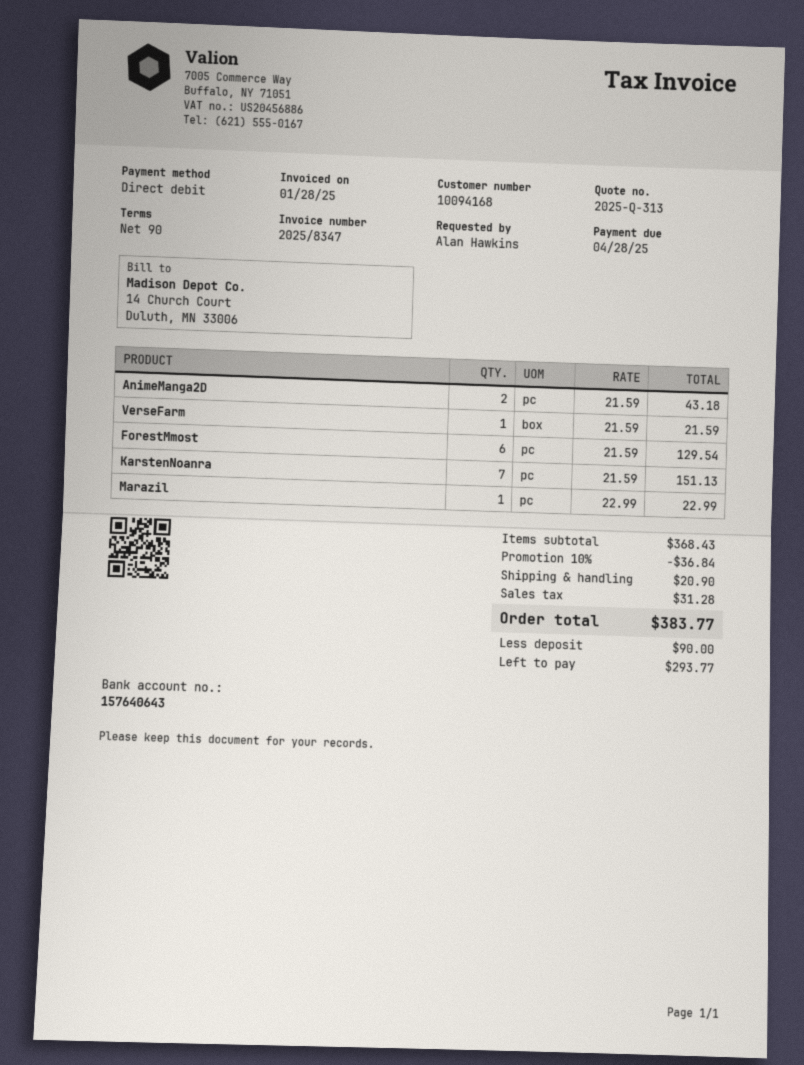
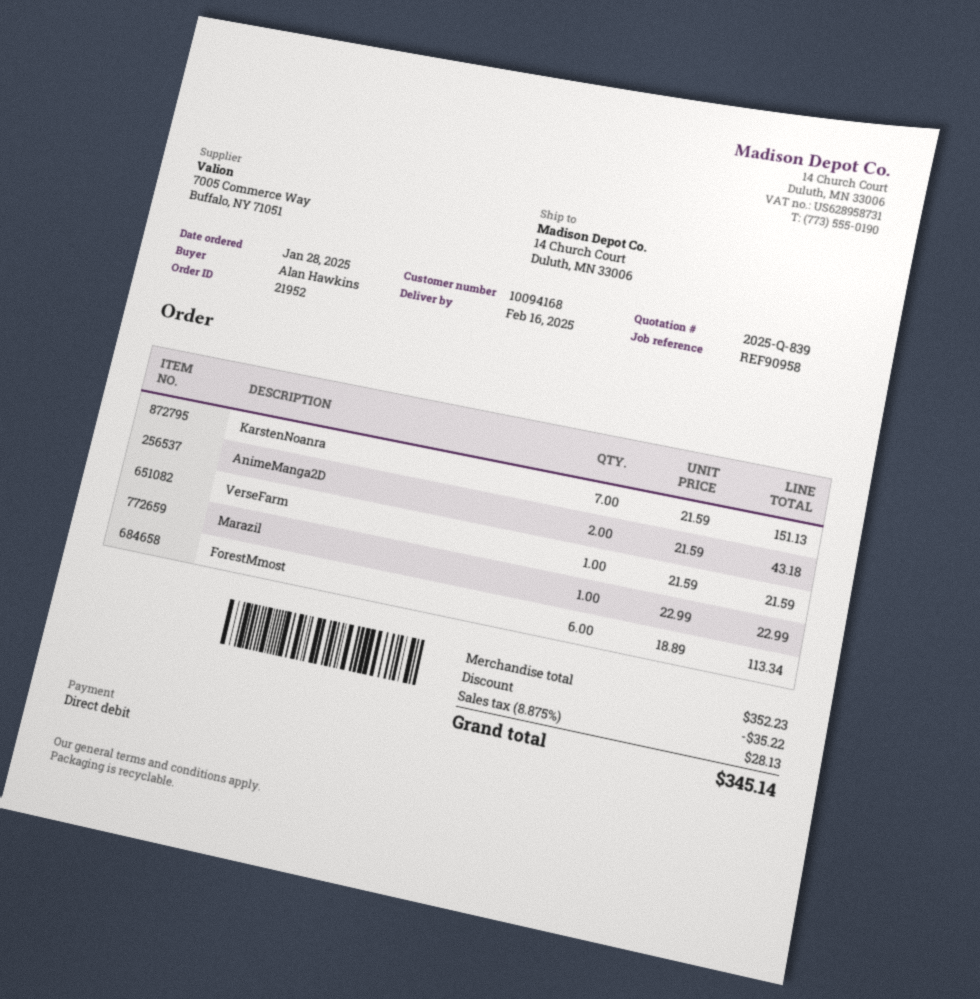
quote number: 2025-Q-313 -> 2025-Q-839
ForestMmost: 6 x 21.59 = 129.54 -> 6 x 18.89 = 113.34
subtotal: 368.43 -> 352.23
discount: 36.84 -> 35.22
shipping: 20.90 -> none
tax: 31.28 -> 28.13
total: 383.77 -> 345.14

